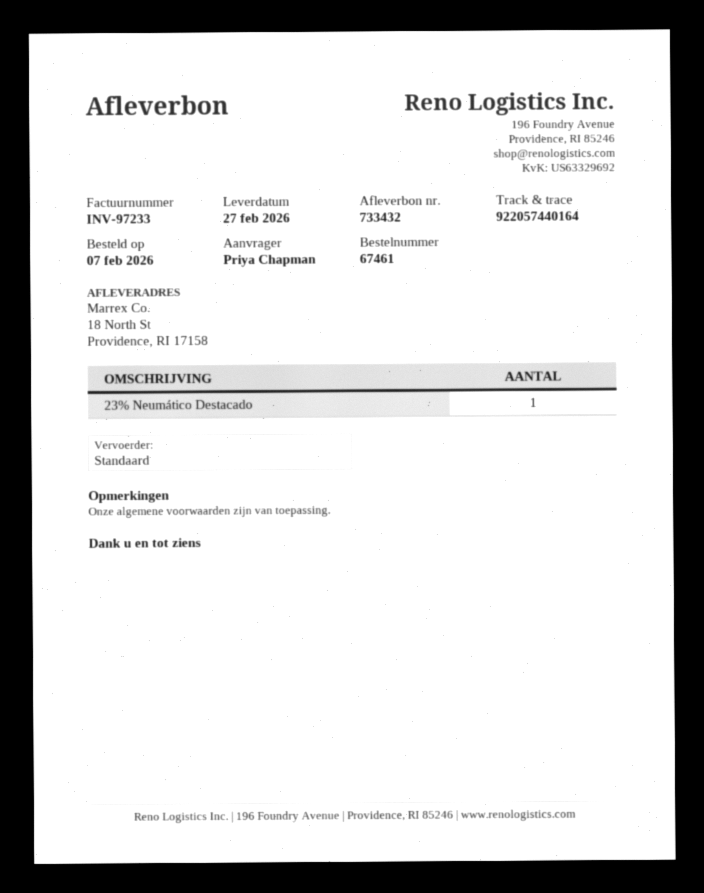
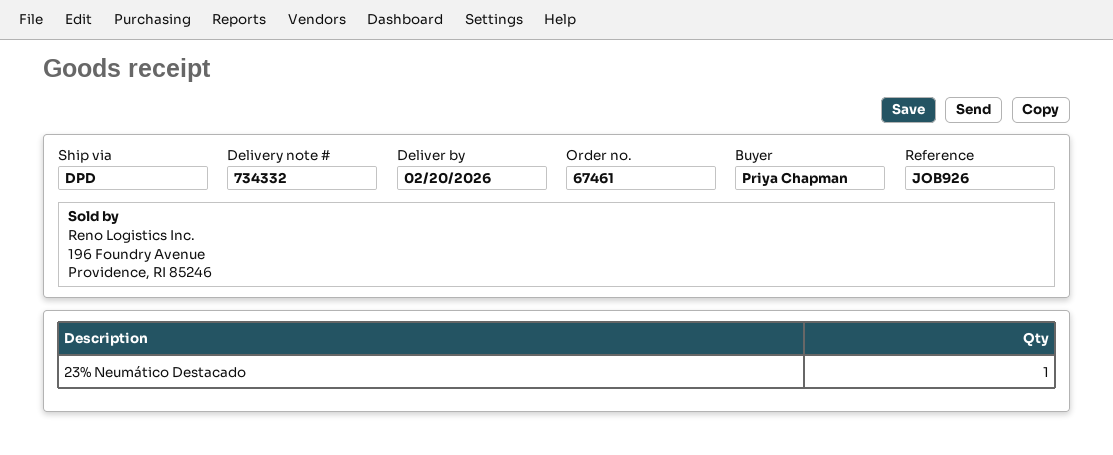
delivery note number: 733432 -> 734332
delivery date: 2026-02-27 -> 2026-02-20
shipping method: standard -> DPD

